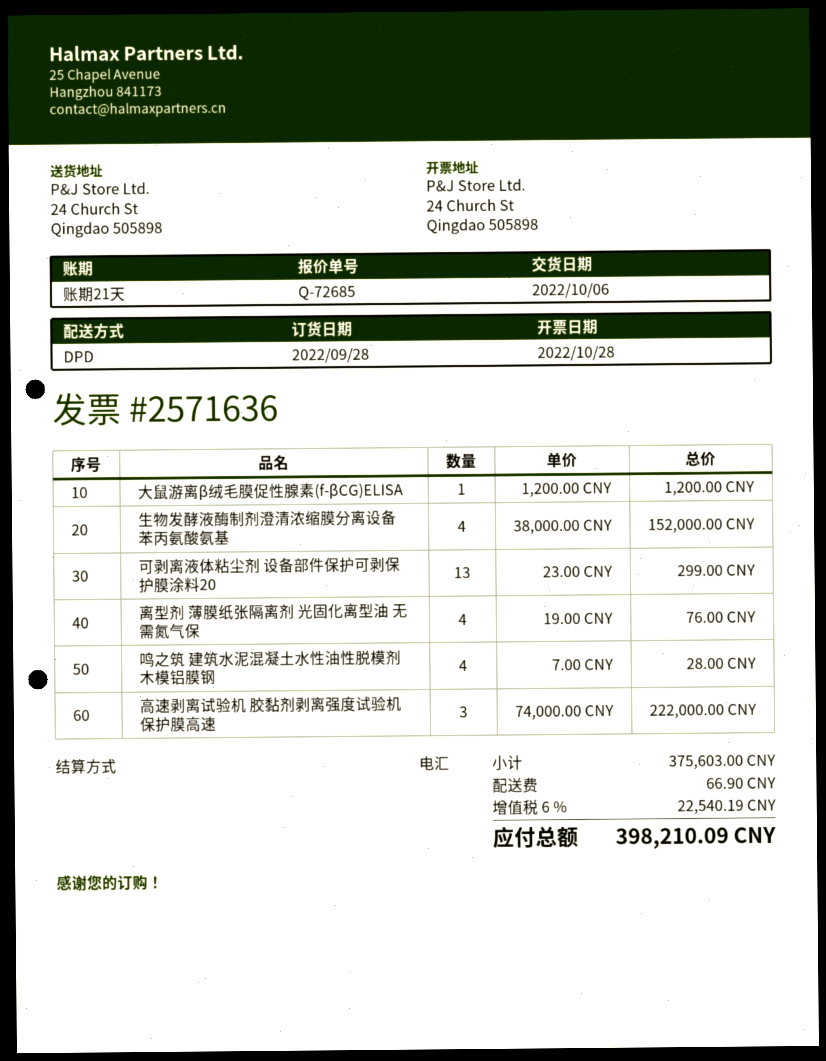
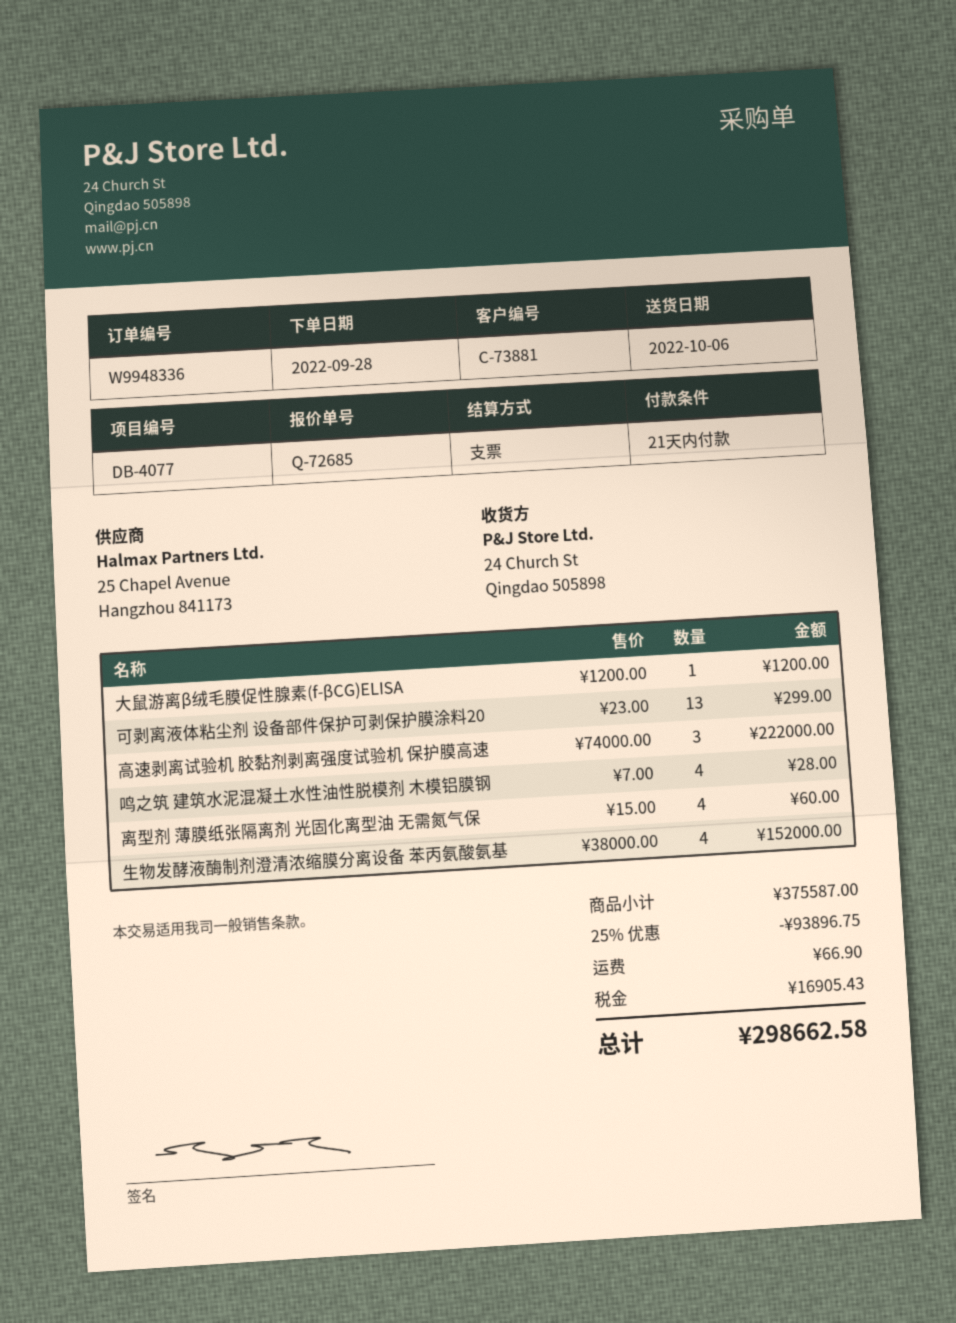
payment method: bank transfer -> cheque
离型剂 薄膜纸张隔离剂 光固化离型油 无需氮气保: 4 x 19.00 = 76.00 -> 4 x 15.00 = 60.00
subtotal: 375603.00 -> 375587.00
discount: none -> 25% = 93896.75
tax: 22540.19 -> 16905.43
total: 398210.09 -> 298662.58

